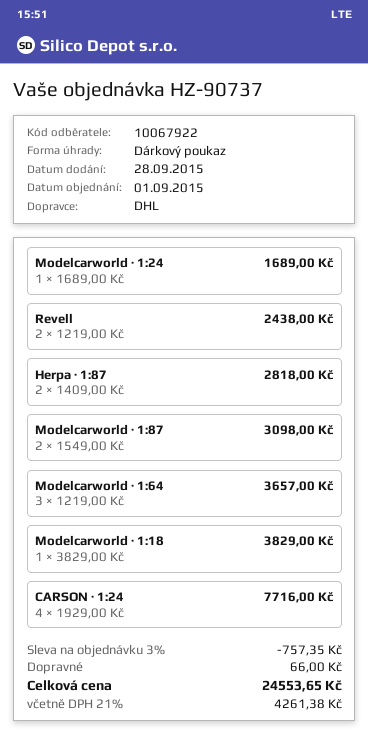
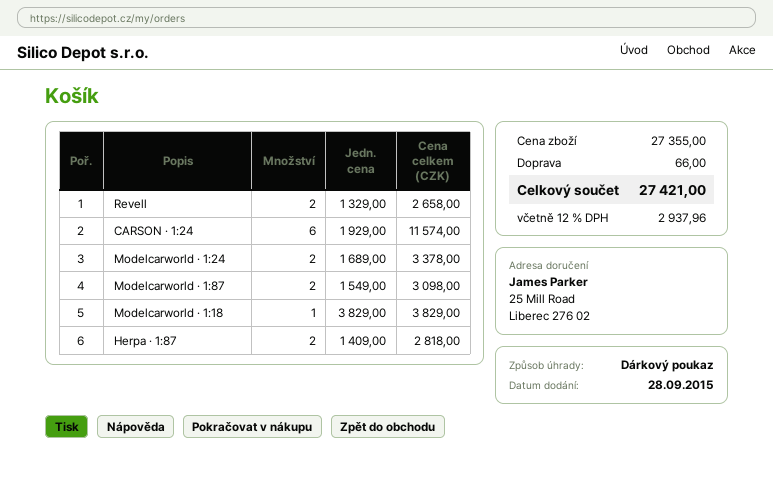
Modelcarworld · 1:24: 1 x 1689.00 = 1689.00 -> 2 x 1689.00 = 3378.00
Revell: 2 x 1219.00 = 2438.00 -> 2 x 1329.00 = 2658.00
Modelcarworld · 1:64: 3 x 1219.00 = 3657.00 -> none
CARSON · 1:24: 4 x 1929.00 = 7716.00 -> 6 x 1929.00 = 11574.00
discount: 3% = 757.35 -> none
tax: 21% = 4261.38 -> 12% = 2937.96
total: 24553.65 -> 27421.00

